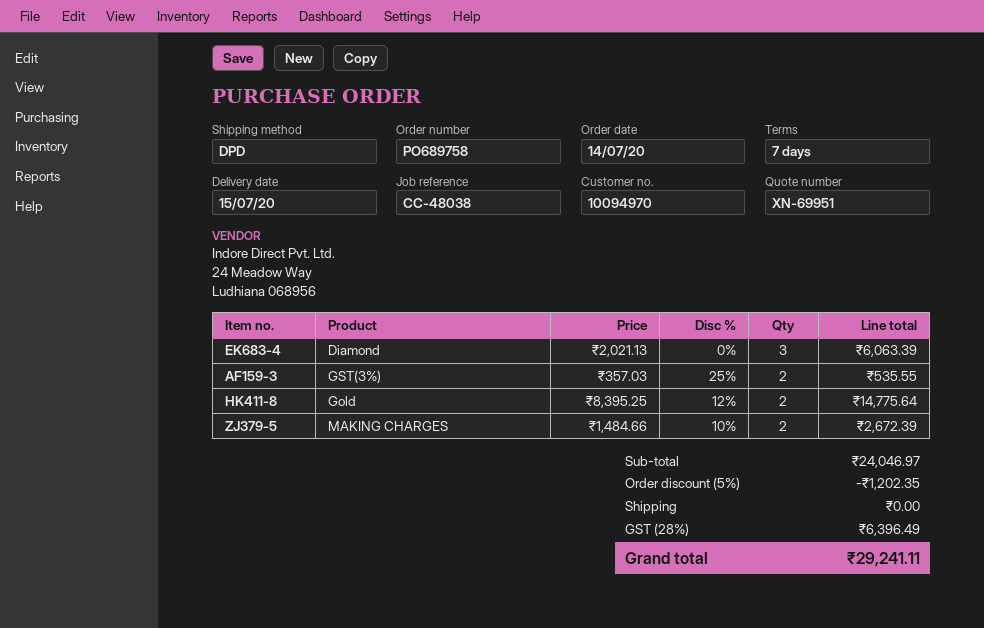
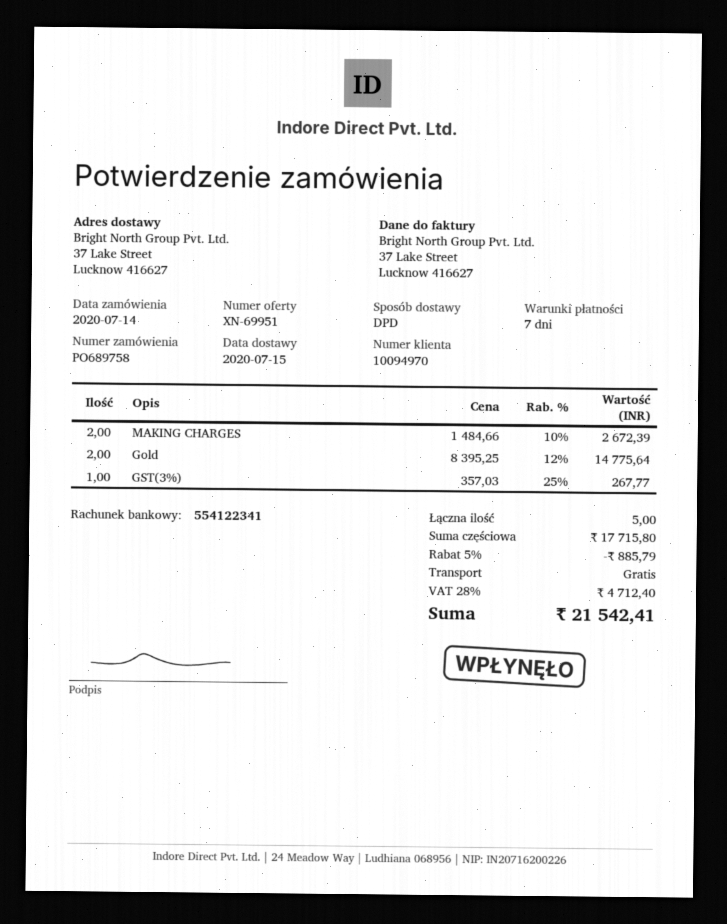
Diamond: 3 x 2021.13 = 6063.39 -> none
GST(3%): 2 x 357.03 - 25% = 535.55 -> 1 x 357.03 - 25% = 267.77
subtotal: 24046.97 -> 17715.80
discount: 5% = 1202.35 -> 5% = 885.79
tax: 28% = 6396.49 -> 28% = 4712.40
total: 29241.11 -> 21542.41

